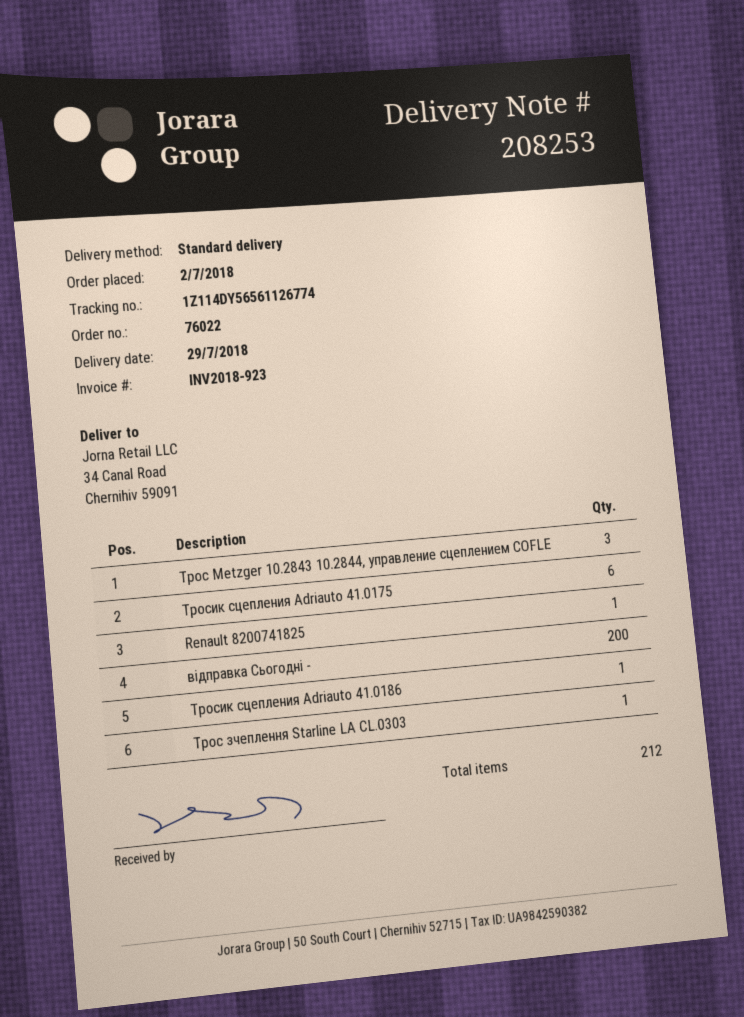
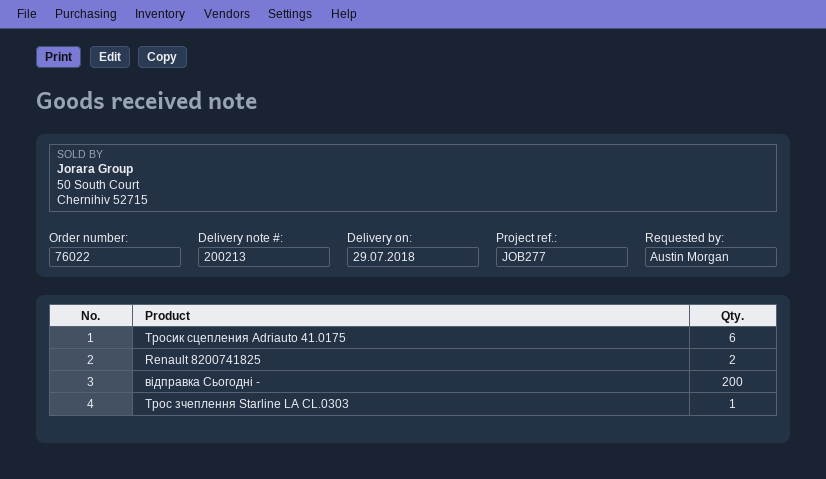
delivery note number: 208253 -> 200213
Трос Metzger 10.2843 10.2844, управление сцеплением COFLE: 3 -> none
Renault 8200741825: 1 -> 2
Тросик сцепления Adriauto 41.0186: 1 -> none

